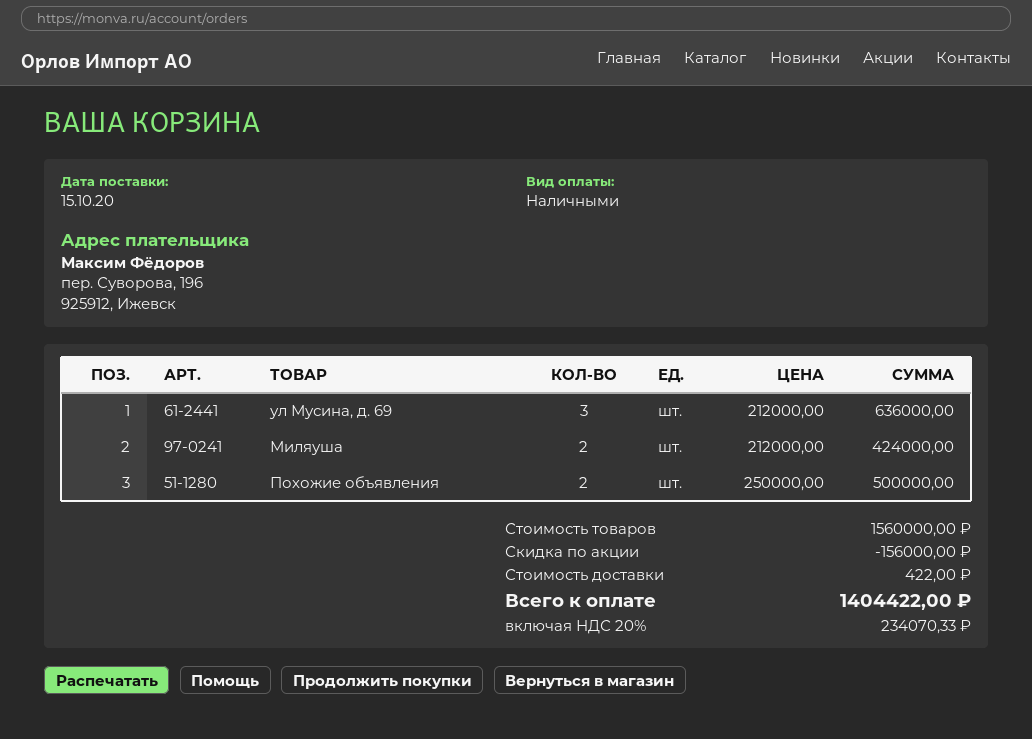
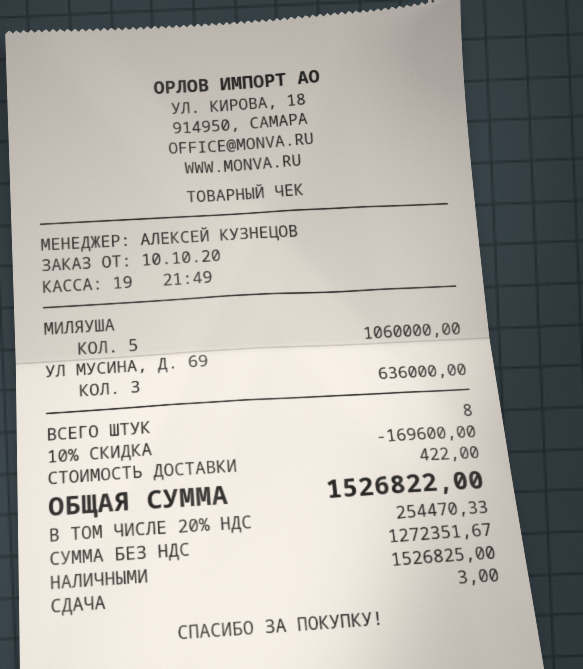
Миляуша: 2 for 424000.00 -> 5 for 1060000.00
Похожие объявления: 2 for 500000.00 -> none
discount: 156000.00 -> 169600.00
tax: 20% = 234070.33 -> 20% = 254470.33
total: 1404422.00 -> 1526822.00

